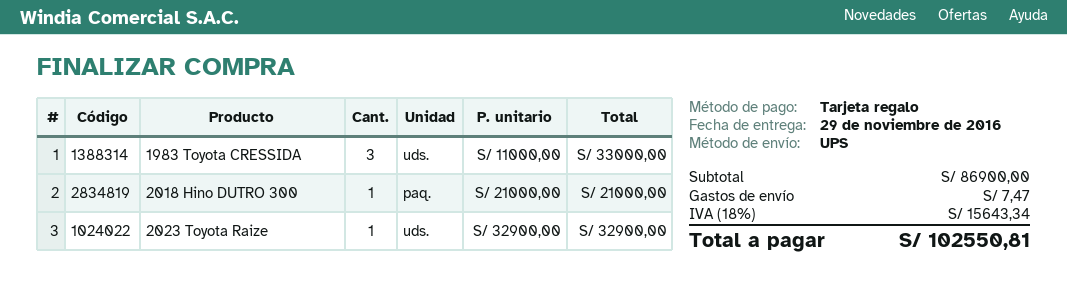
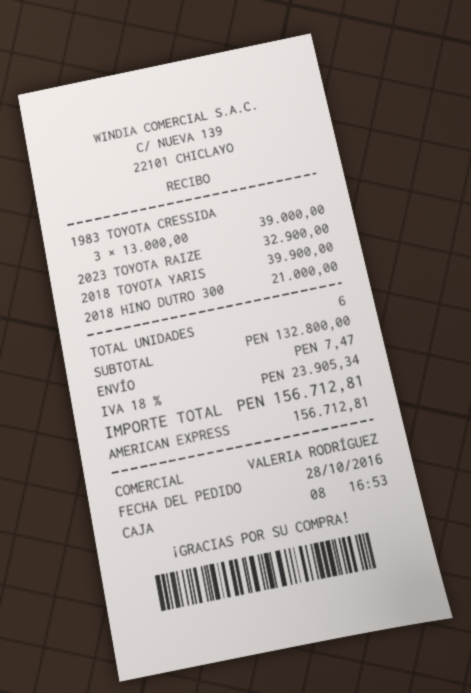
payment method: gift card -> American Express
1983 Toyota CRESSIDA: 3 x 11000.00 = 33000.00 -> 3 x 13000.00 = 39000.00
2018 TOYOTA YARIS: none -> 1 x 39900.00 = 39900.00
subtotal: 86900.00 -> 132800.00
tax: 18% = 15643.34 -> 18% = 23905.34
total: 102550.81 -> 156712.81

